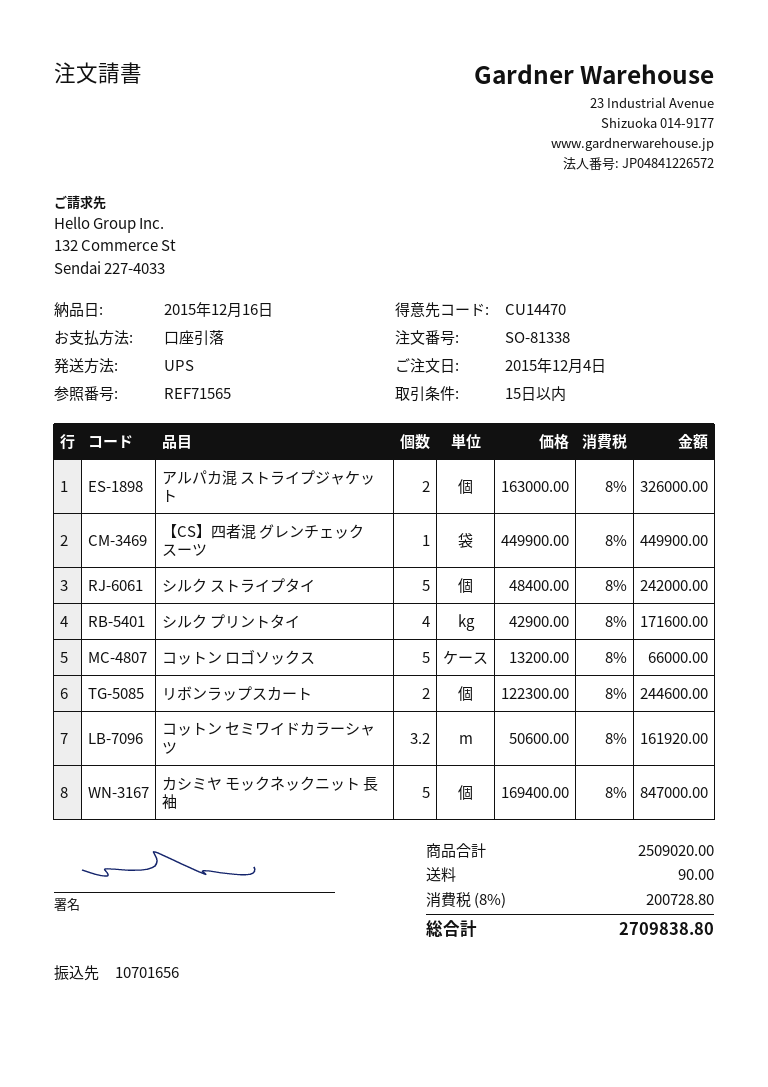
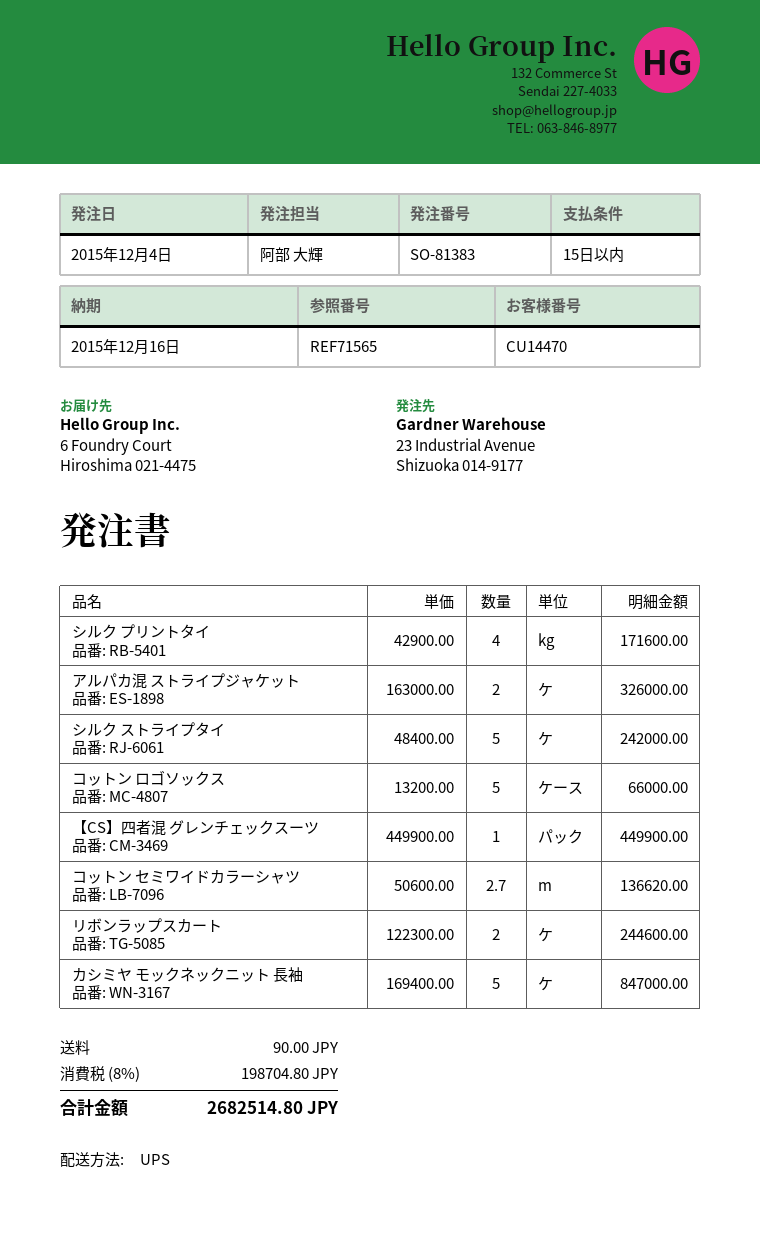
order number: SO-81338 -> SO-81383
コットン セミワイドカラーシャツ: 3.2 x 50600.00 = 161920.00 -> 2.7 x 50600.00 = 136620.00
tax: 8% = 200728.80 -> 8% = 198704.80
total: 2709838.80 -> 2682514.80

